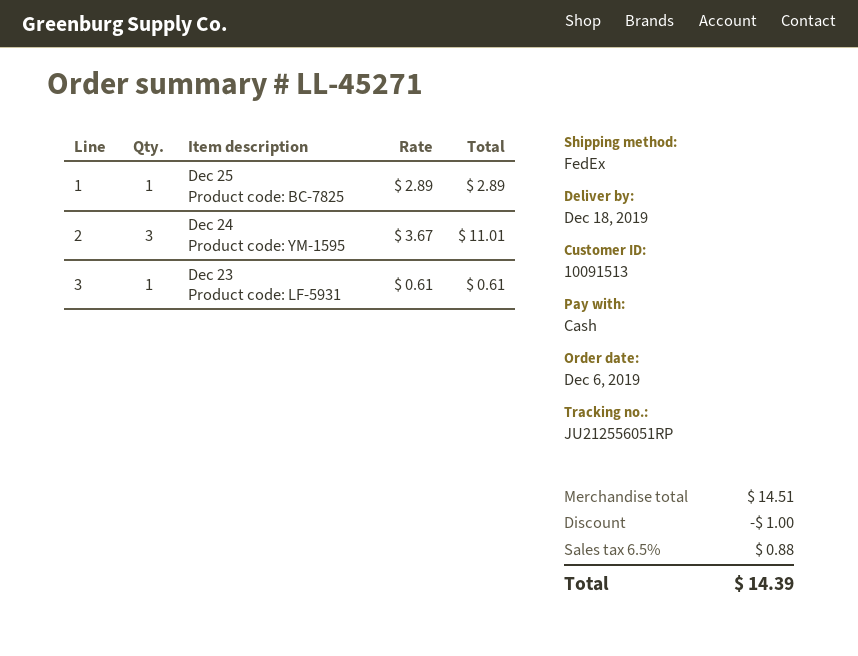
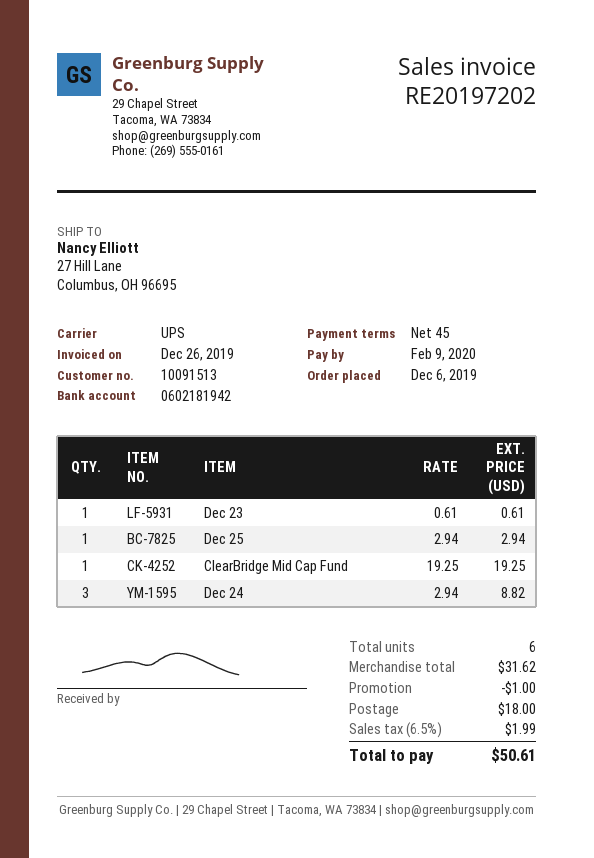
shipping method: FedEx -> UPS
Dec 25: 1 x 2.89 = 2.89 -> 1 x 2.94 = 2.94
Dec 24: 3 x 3.67 = 11.01 -> 3 x 2.94 = 8.82
ClearBridge Mid Cap Fund: none -> 1 x 19.25 = 19.25
subtotal: 14.51 -> 31.62
shipping: none -> 18.00
tax: 6.5% = 0.88 -> 6.5% = 1.99
total: 14.39 -> 50.61

